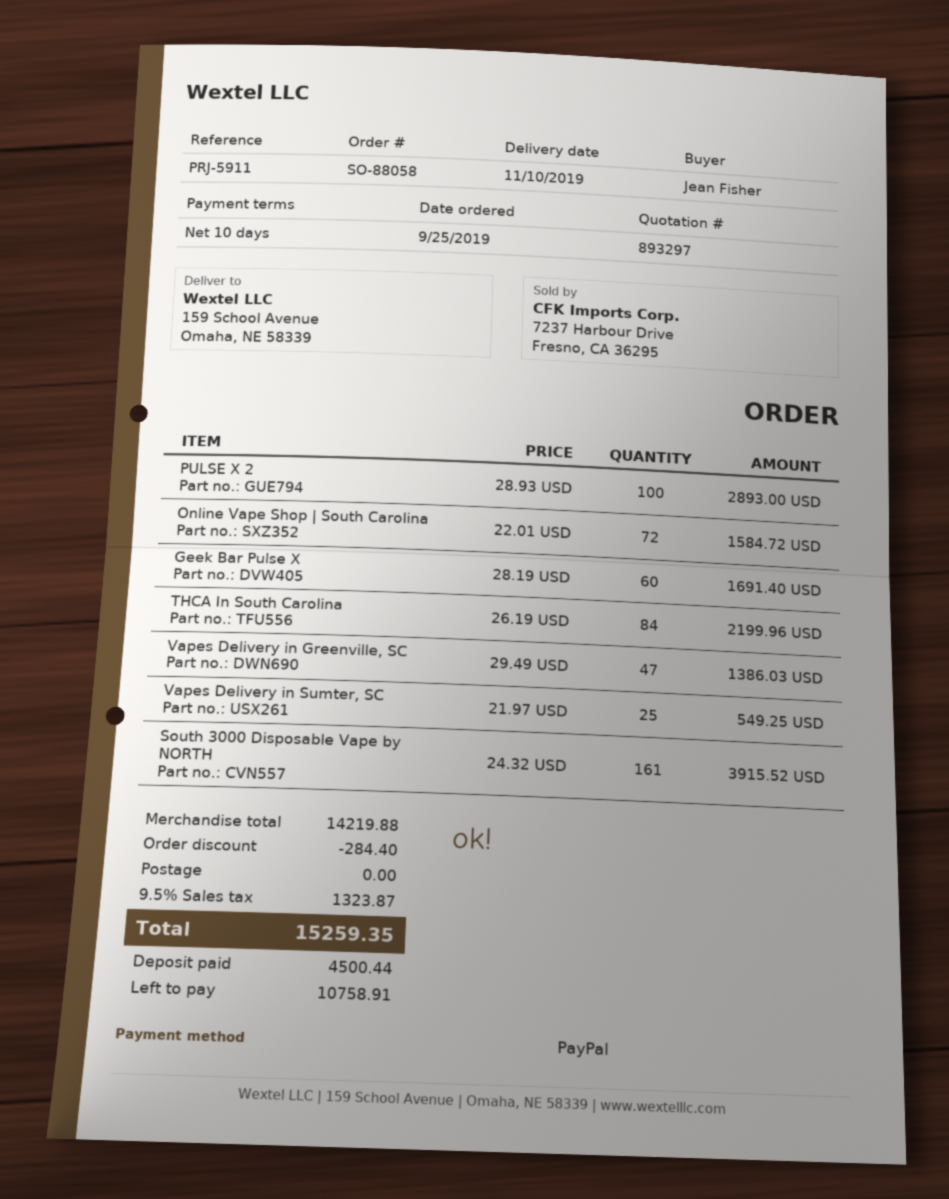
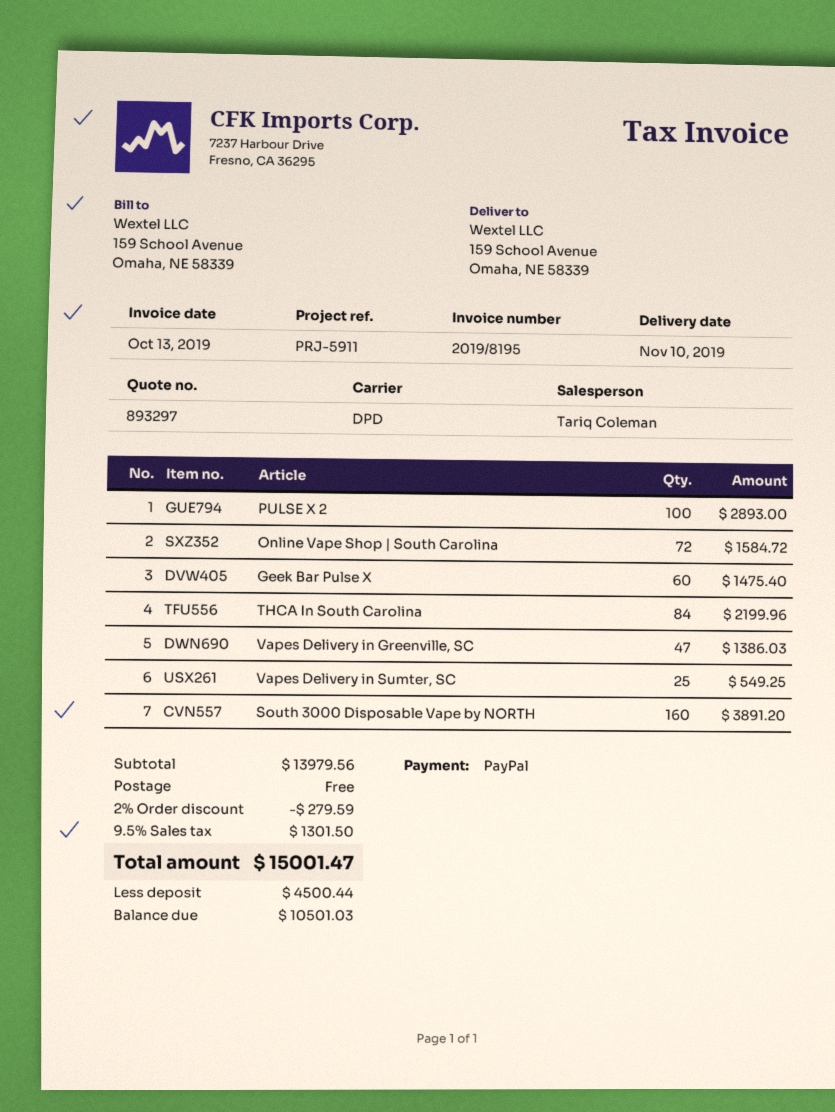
Geek Bar Pulse X: 60 for 1691.40 -> 60 for 1475.40
South 3000 Disposable Vape by NORTH: 161 for 3915.52 -> 160 for 3891.20
subtotal: 14219.88 -> 13979.56
discount: 284.40 -> 279.59
tax: 9.5% = 1323.87 -> 9.5% = 1301.50
total: 15259.35 -> 15001.47
balance: 10758.91 -> 10501.03

